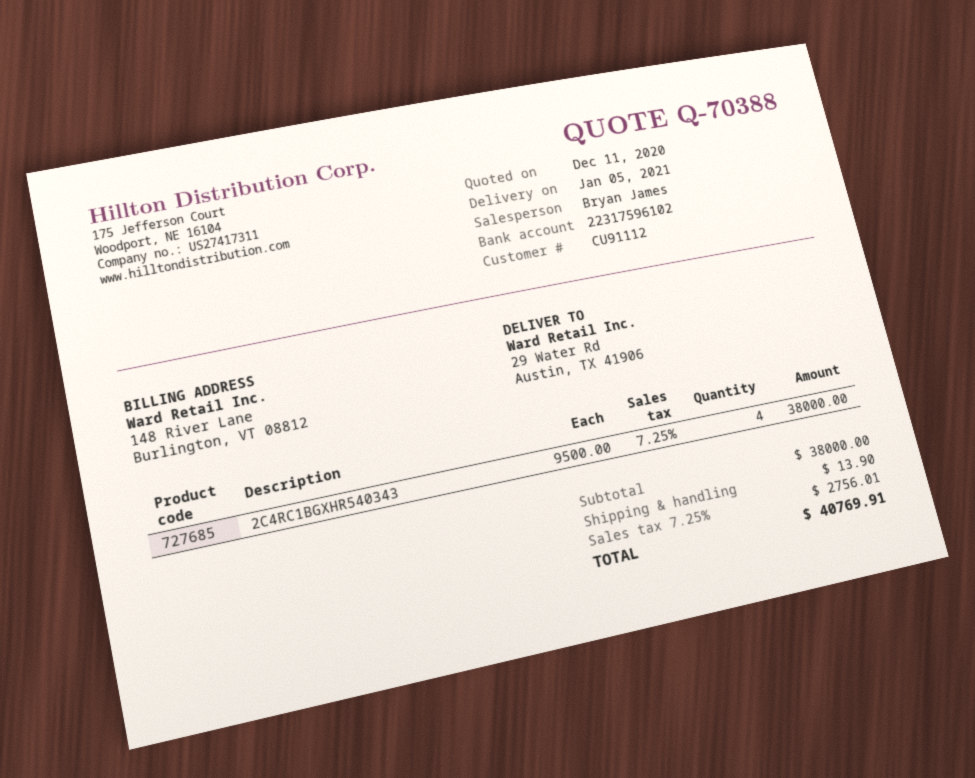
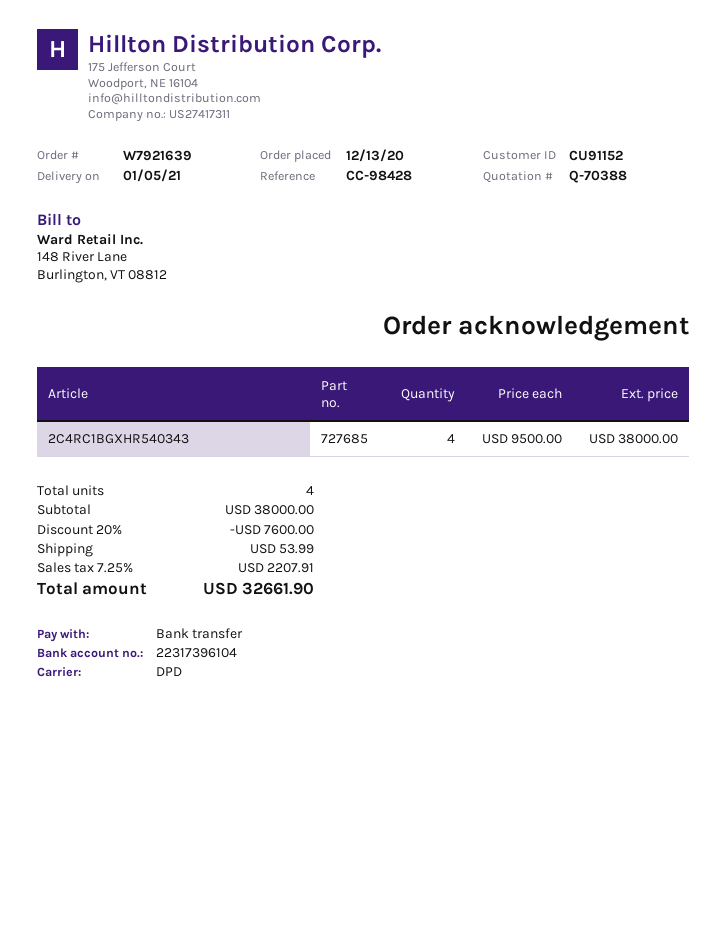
customer number: CU91112 -> CU91152
bank account: 22317596102 -> 22317396104
discount: none -> 20% = 7600.00
shipping: 13.90 -> 53.99
tax: 7.25% = 2756.01 -> 7.25% = 2207.91
total: 40769.91 -> 32661.90

